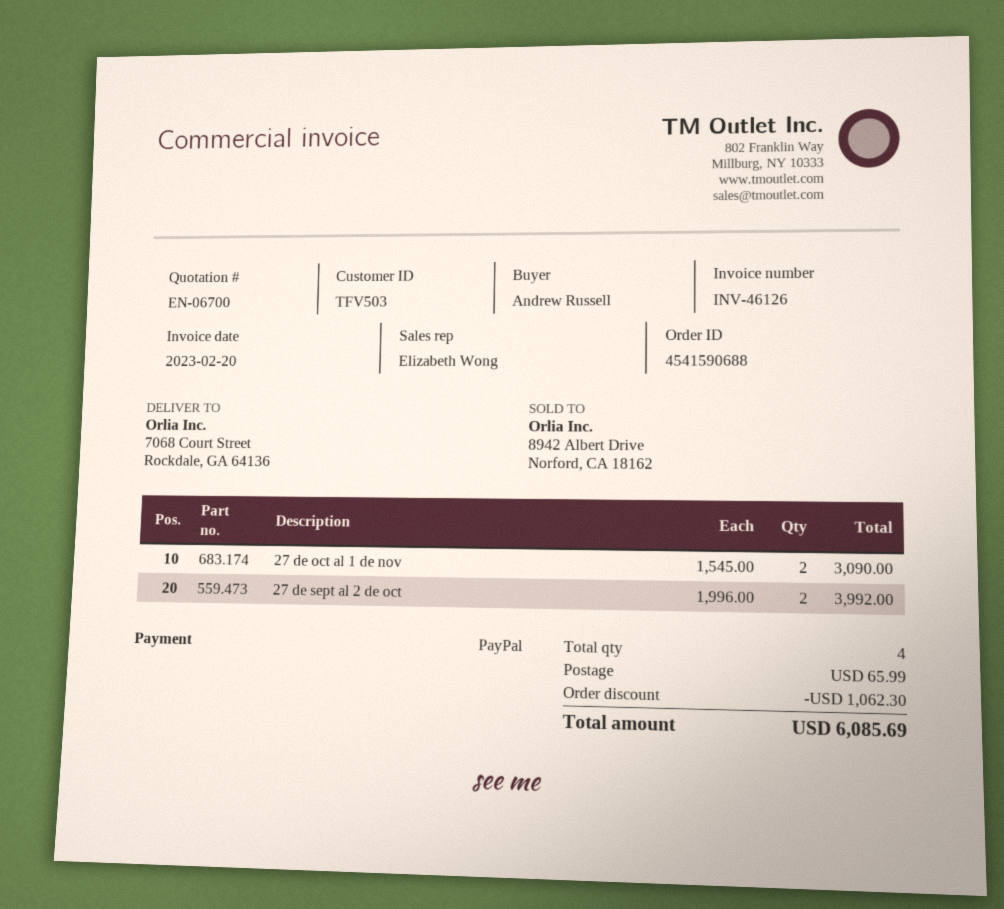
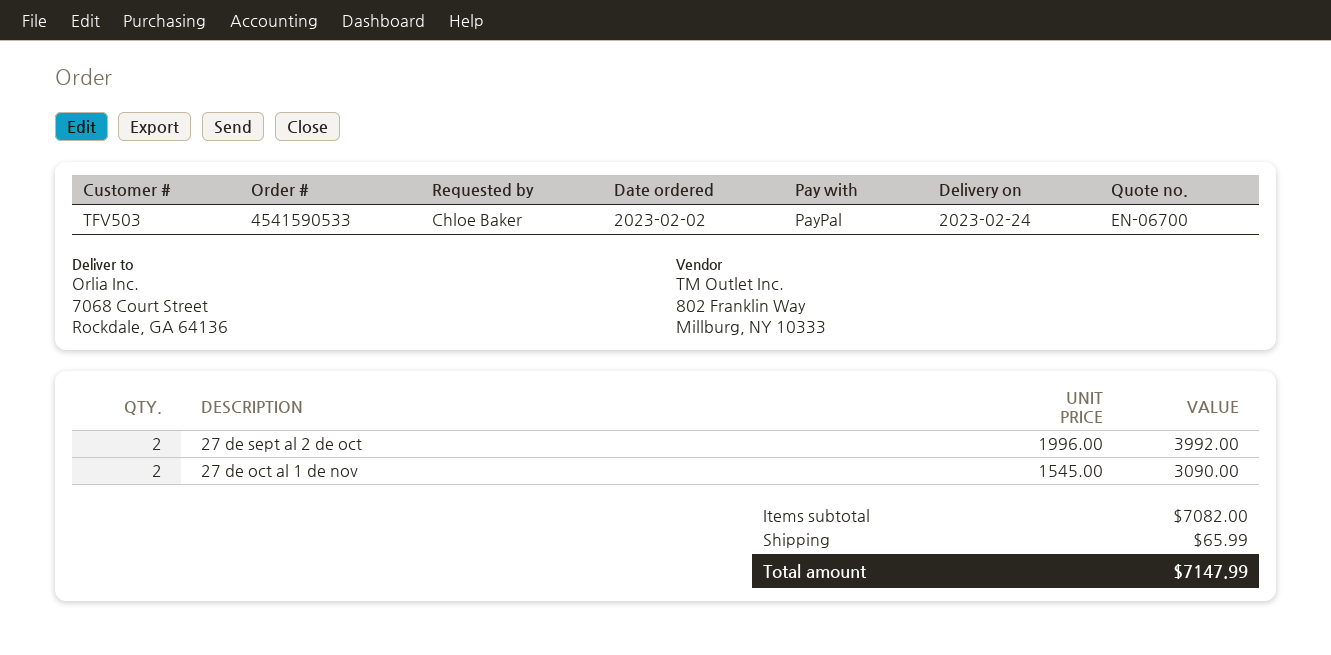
order number: 4541590688 -> 4541590533
ordered by: Andrew Russell -> Chloe Baker
discount: 1062.30 -> none
total: 6085.69 -> 7147.99

